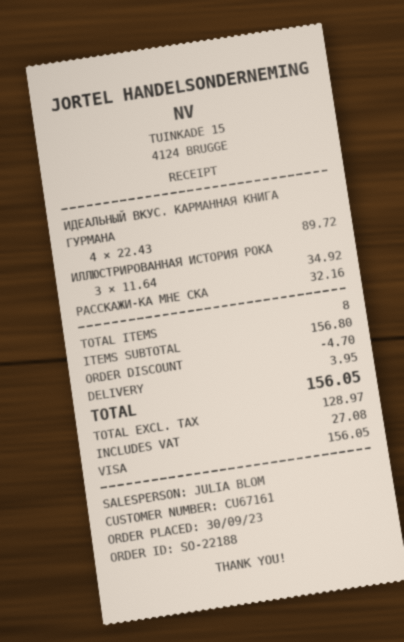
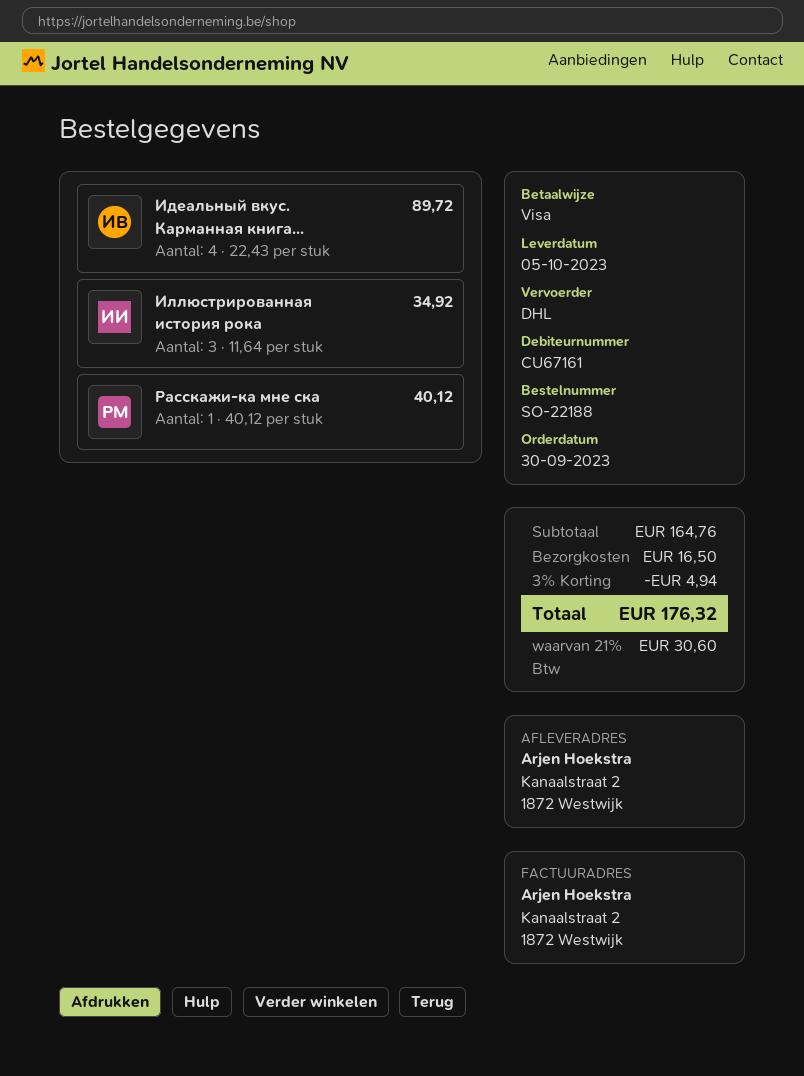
РАССКАЖИ-КА МНЕ СКА: 1 x 32.16 = 32.16 -> 1 x 40.12 = 40.12
subtotal: 156.80 -> 164.76
discount: 4.70 -> 4.94
shipping: 3.95 -> 16.50
tax: 27.08 -> 30.60
total: 156.05 -> 176.32

